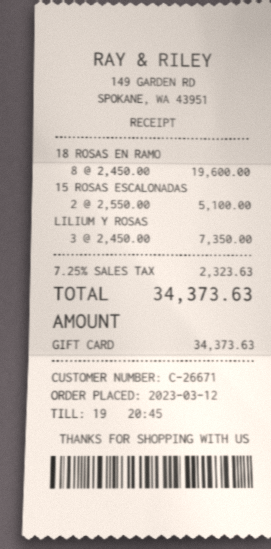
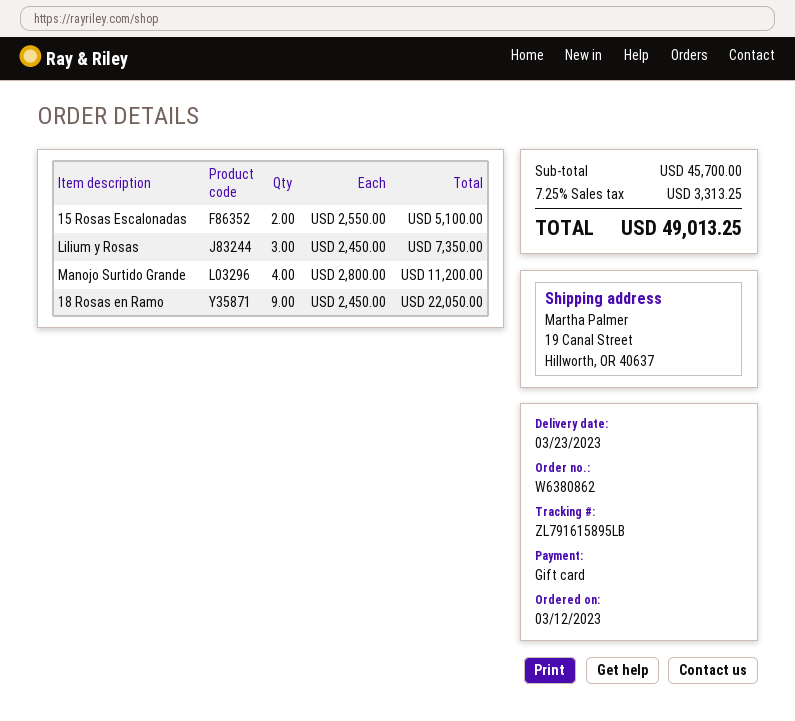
18 ROSAS EN RAMO: 8 x 2450.00 = 19600.00 -> 9 x 2450.00 = 22050.00
Manojo Surtido Grande: none -> 4 x 2800.00 = 11200.00
tax: 7.25% = 2323.63 -> 7.25% = 3313.25
total: 34373.63 -> 49013.25

